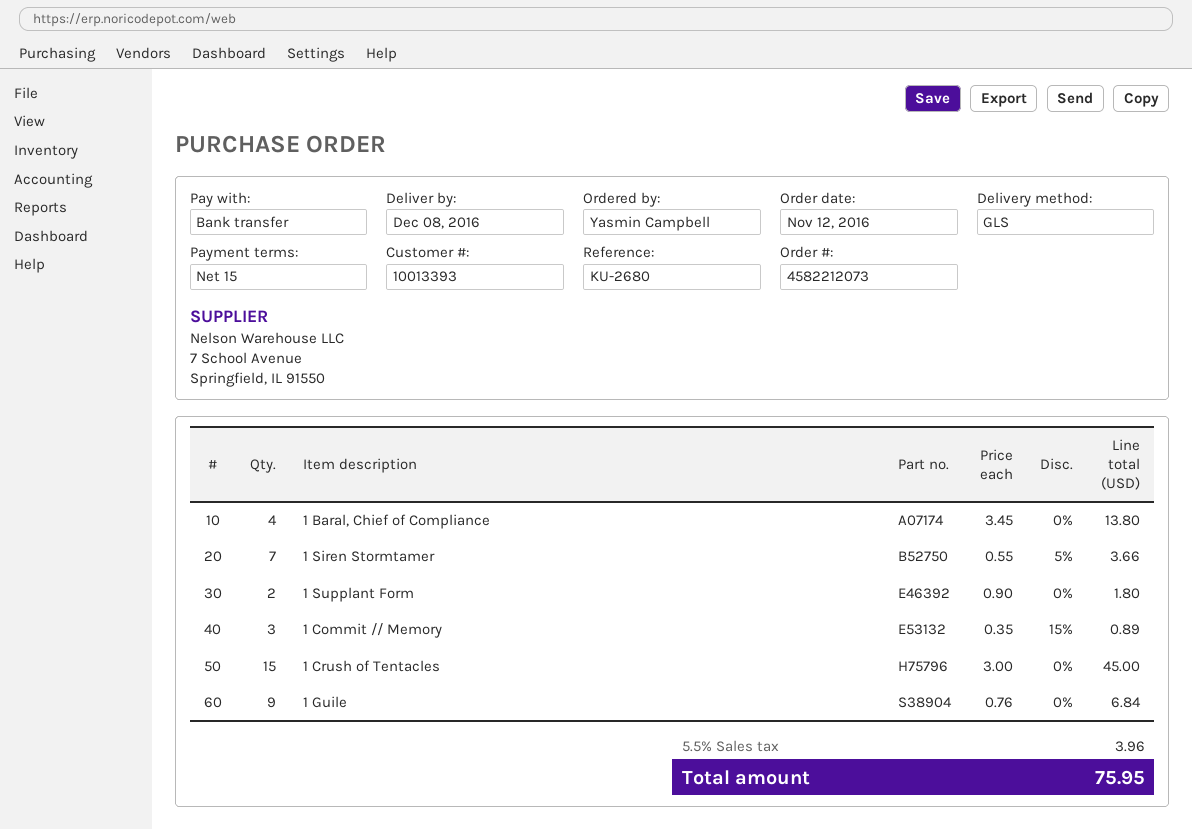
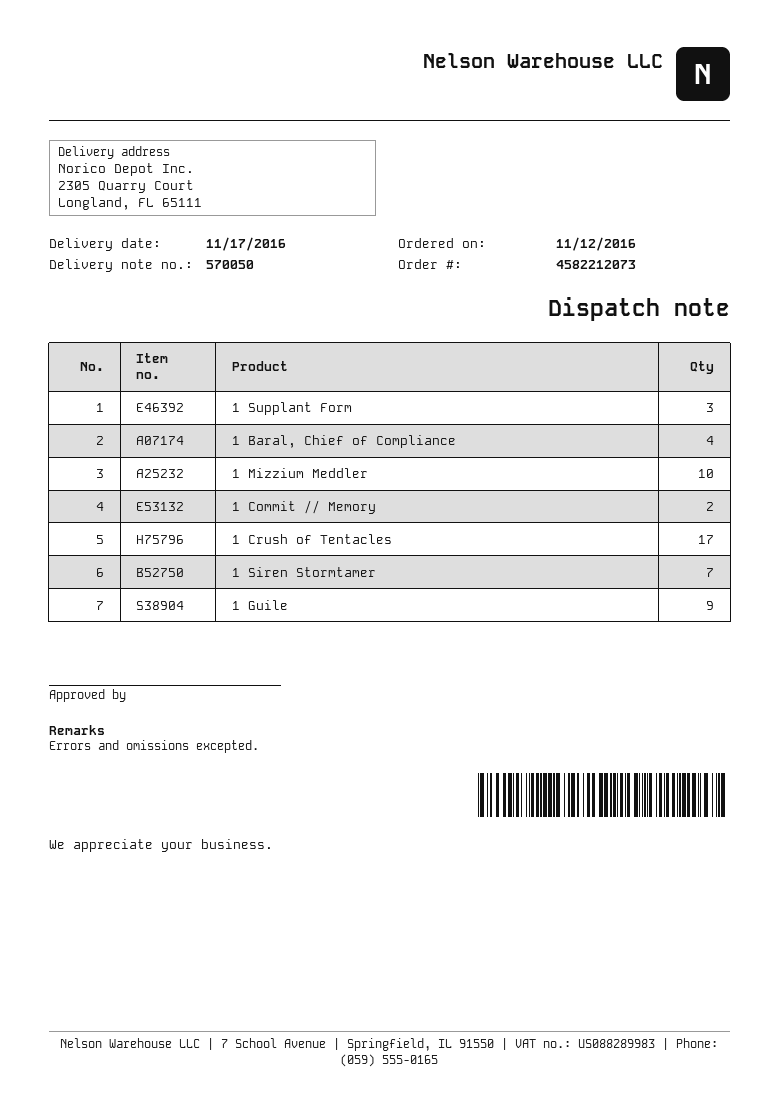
delivery date: 2016-12-08 -> 2016-11-17
1 Supplant Form: 2 -> 3
1 Commit // Memory: 3 -> 2
1 Crush of Tentacles: 15 -> 17
1 Mizzium Meddler: none -> 10

